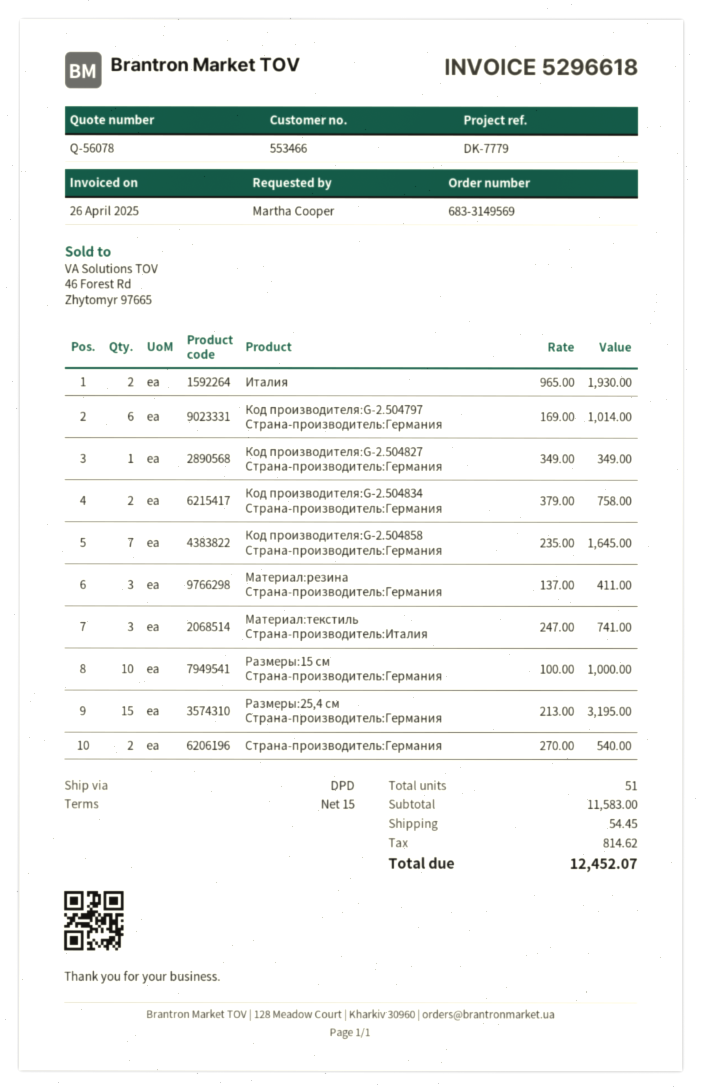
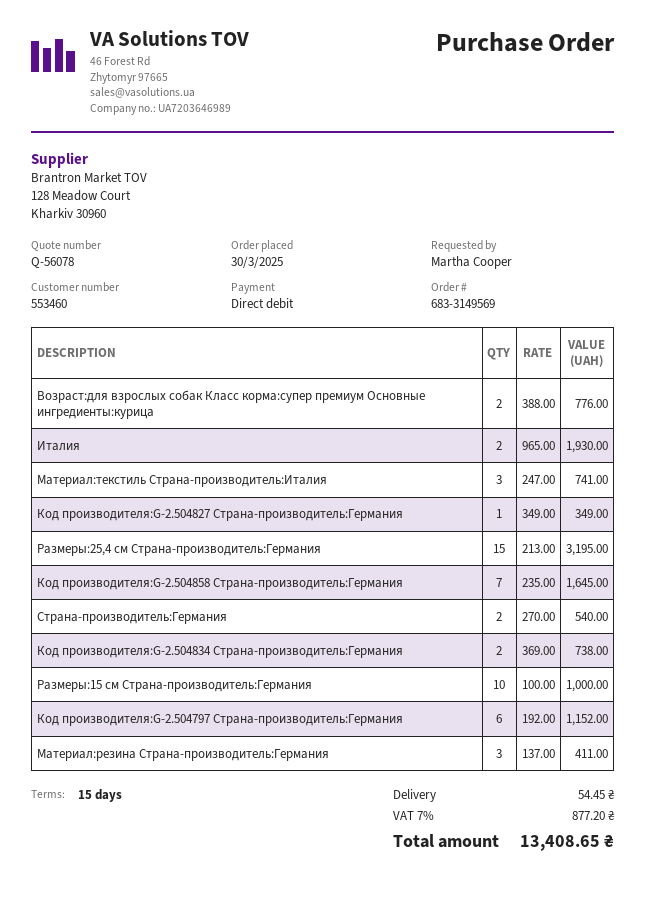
customer number: 553466 -> 553460
Код производителя:G-2.504797 Страна-производитель:Германия: 6 x 169.00 = 1014.00 -> 6 x 192.00 = 1152.00
Код производителя:G-2.504834 Страна-производитель:Германия: 2 x 379.00 = 758.00 -> 2 x 369.00 = 738.00
Возраст:для взрослых собак Класс корма:супер премиум Основные ингредиенты:курица: none -> 2 x 388.00 = 776.00
tax: 814.62 -> 877.20
total: 12452.07 -> 13408.65

